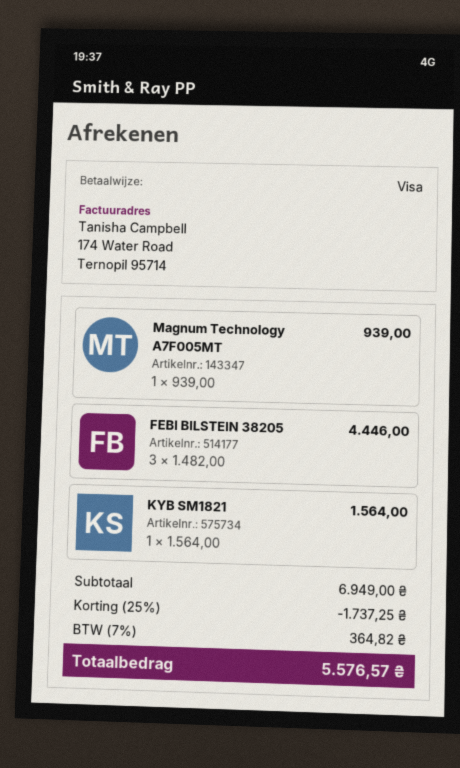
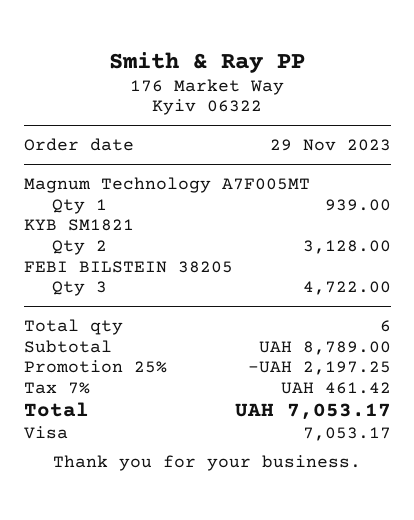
FEBI BILSTEIN 38205: 3 for 4446.00 -> 3 for 4722.00
KYB SM1821: 1 for 1564.00 -> 2 for 3128.00
subtotal: 6949.00 -> 8789.00
discount: 25% = 1737.25 -> 25% = 2197.25
tax: 7% = 364.82 -> 7% = 461.42
total: 5576.57 -> 7053.17

